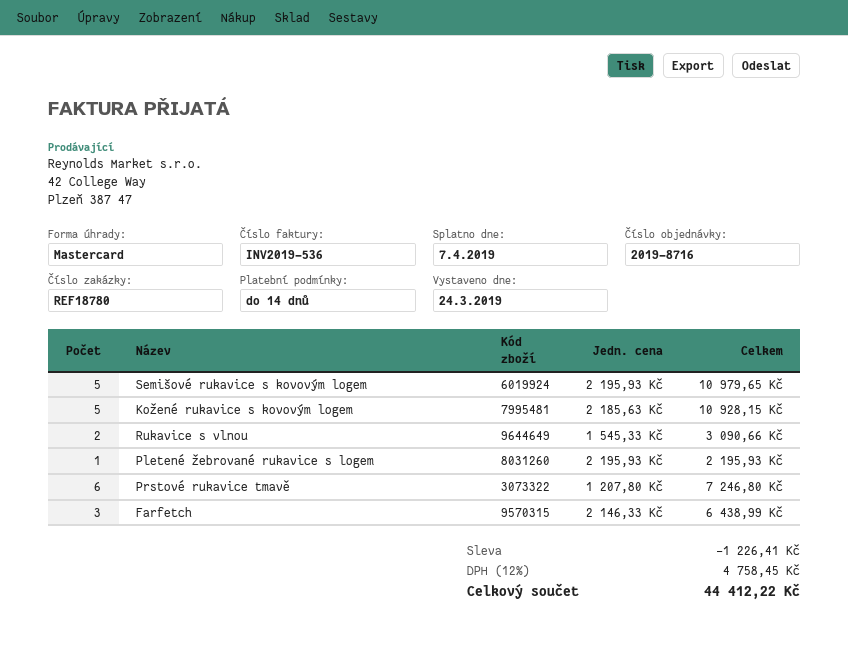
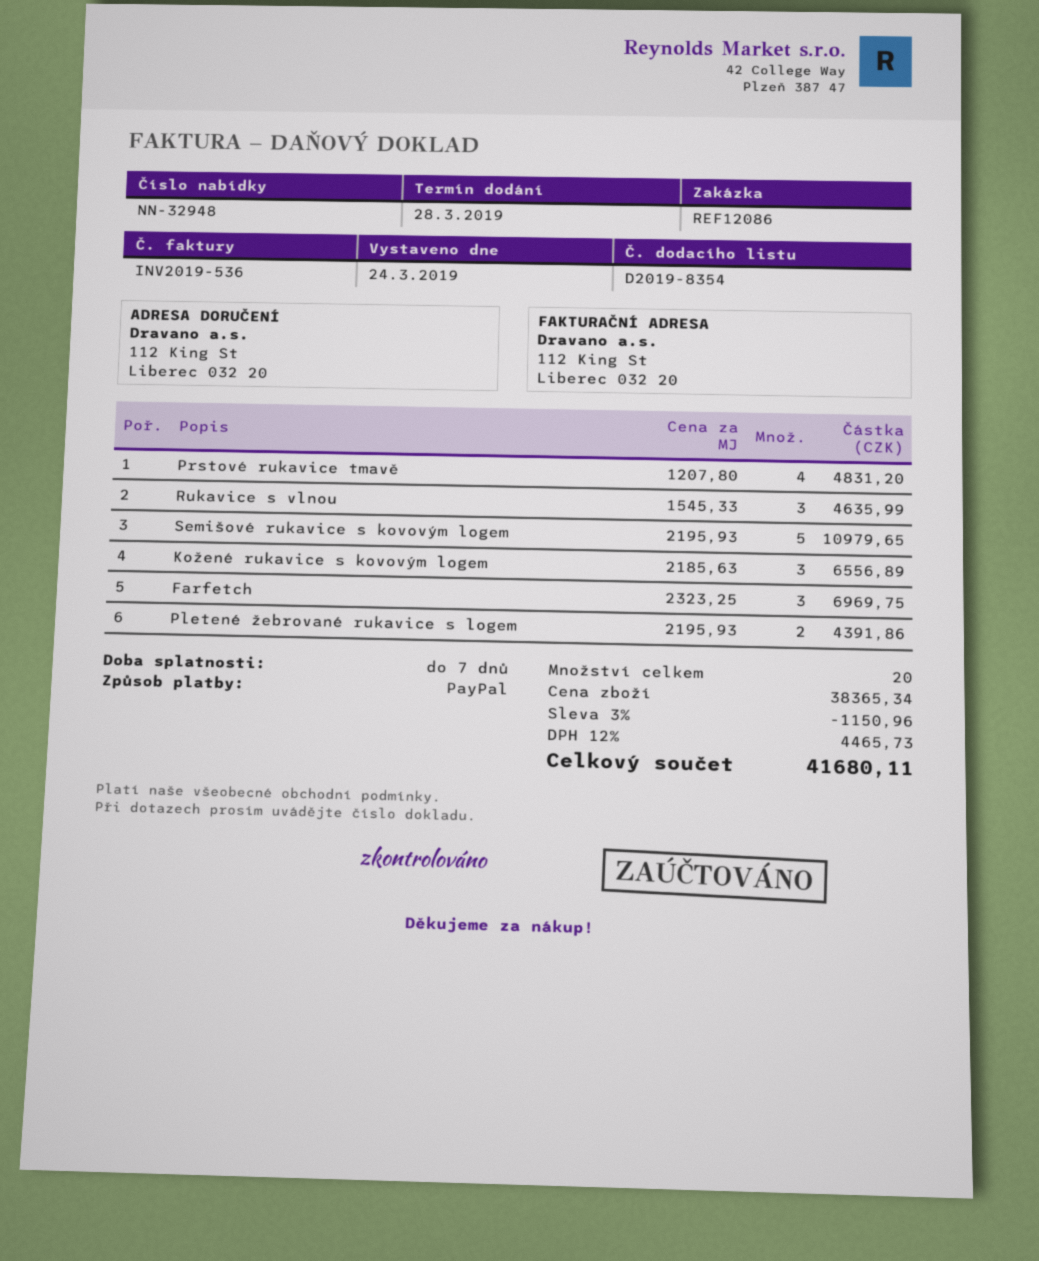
payment terms: 14 days -> 7 days
reference: REF18780 -> REF12086
payment method: Mastercard -> PayPal
Kožené rukavice s kovovým logem: 5 x 2185.63 = 10928.15 -> 3 x 2185.63 = 6556.89
Rukavice s vlnou: 2 x 1545.33 = 3090.66 -> 3 x 1545.33 = 4635.99
Pletené žebrované rukavice s logem: 1 x 2195.93 = 2195.93 -> 2 x 2195.93 = 4391.86
Prstové rukavice tmavě: 6 x 1207.80 = 7246.80 -> 4 x 1207.80 = 4831.20
Farfetch: 3 x 2146.33 = 6438.99 -> 3 x 2323.25 = 6969.75
discount: 1226.41 -> 1150.96
tax: 12% = 4758.45 -> 12% = 4465.73
total: 44412.22 -> 41680.11

